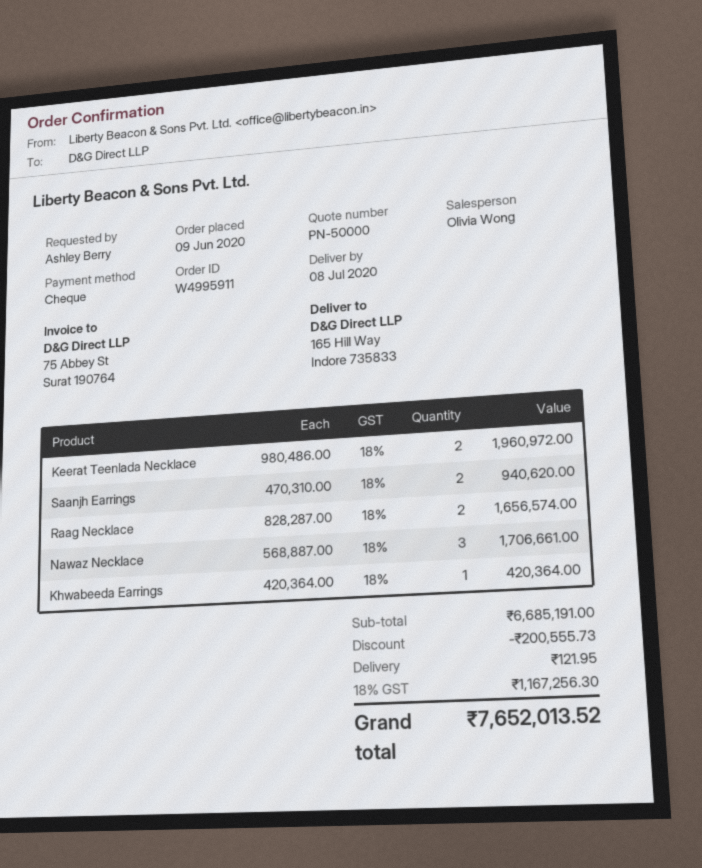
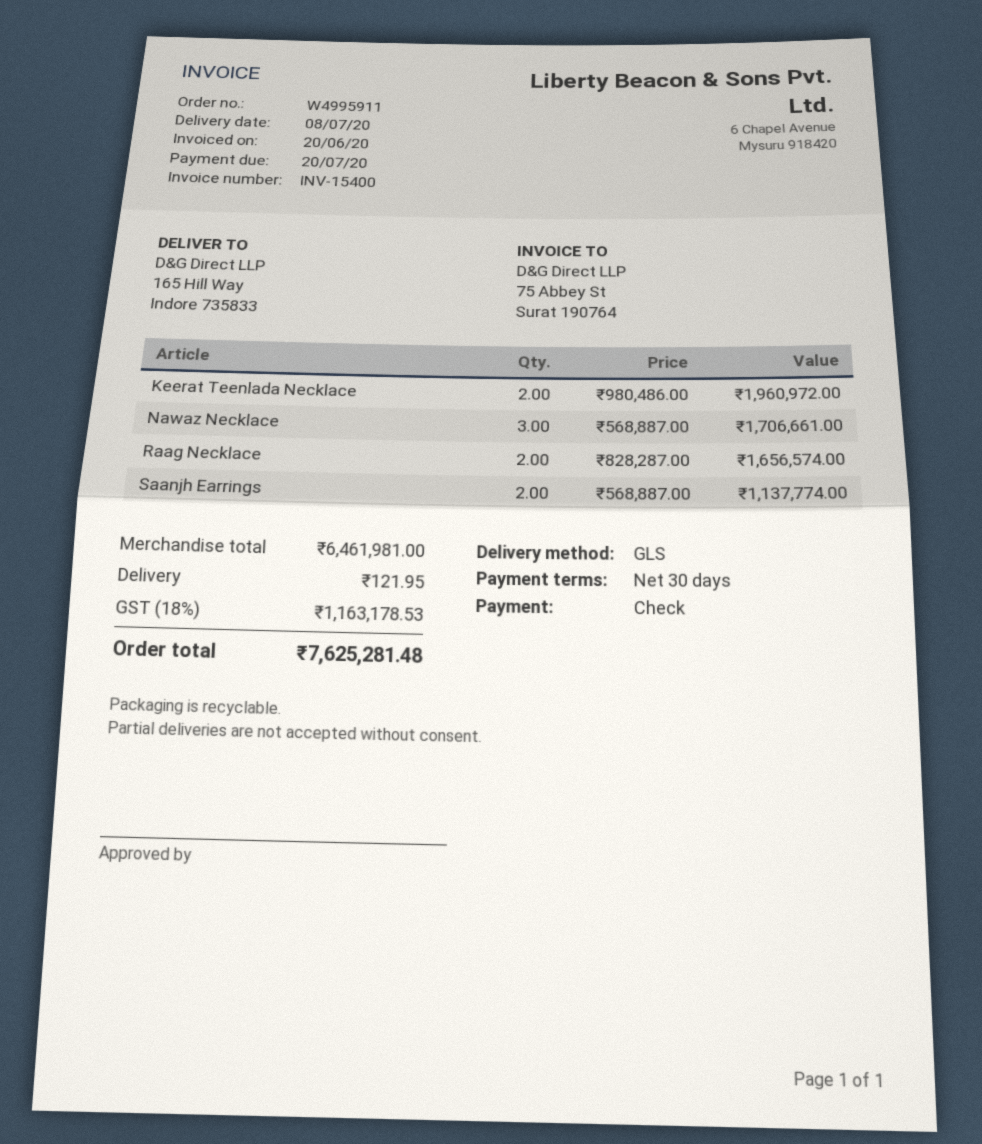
Saanjh Earrings: 2 x 470310.00 = 940620.00 -> 2 x 568887.00 = 1137774.00
Khwabeeda Earrings: 1 x 420364.00 = 420364.00 -> none
subtotal: 6685191.00 -> 6461981.00
discount: 200555.73 -> none
tax: 18% = 1167256.30 -> 18% = 1163178.53
total: 7652013.52 -> 7625281.48

